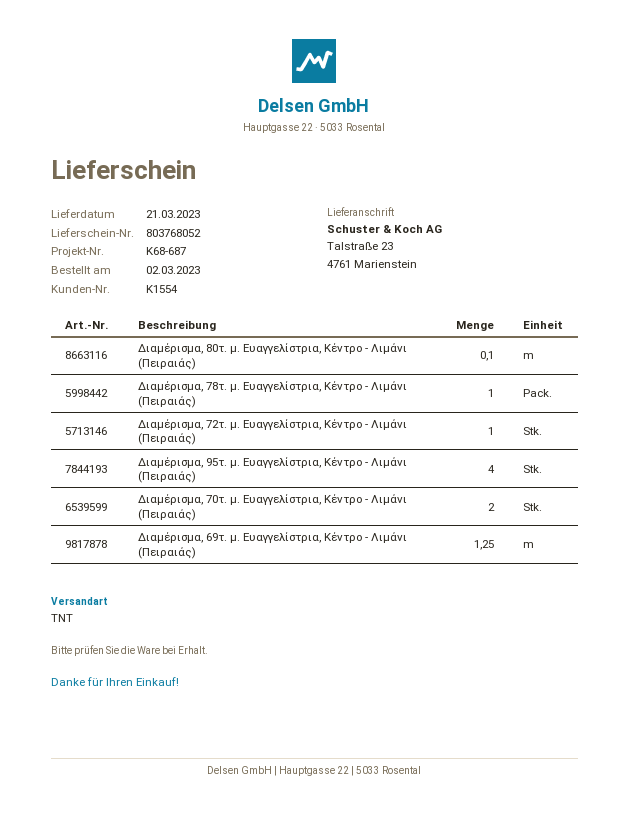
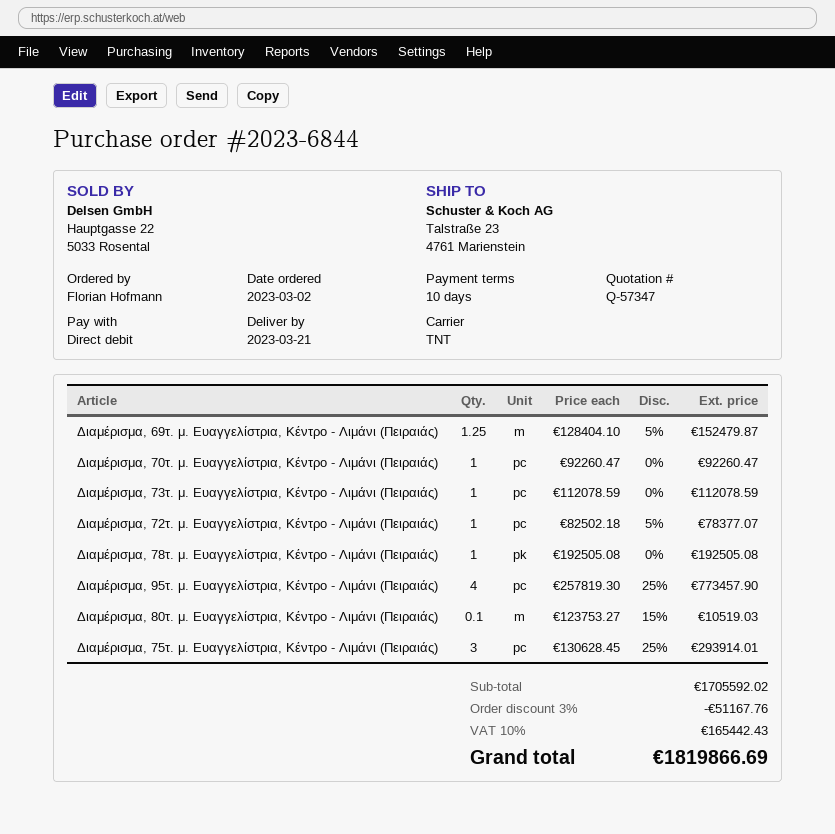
Διαμέρισμα, 70τ. μ. Ευαγγελίστρια, Κέντρο - Λιμάνι (Πειραιάς): 2 -> 1
Διαμέρισμα, 73τ. μ. Ευαγγελίστρια, Κέντρο - Λιμάνι (Πειραιάς): none -> 1
Διαμέρισμα, 75τ. μ. Ευαγγελίστρια, Κέντρο - Λιμάνι (Πειραιάς): none -> 3

